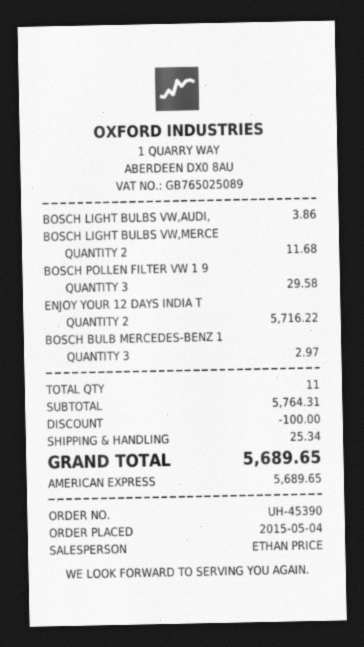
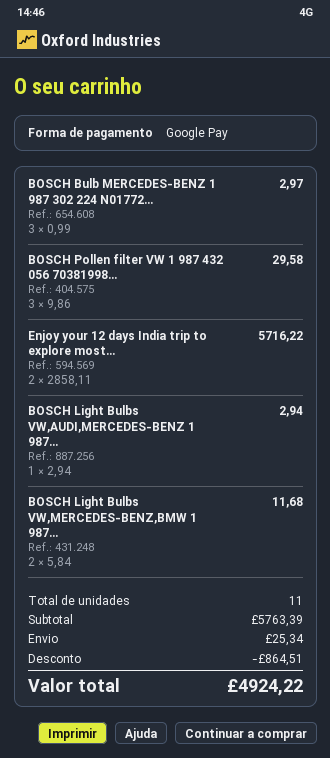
payment method: American Express -> Google Pay
BOSCH LIGHT BULBS VW,AUDI,: 1 for 3.86 -> 1 for 2.94
subtotal: 5764.31 -> 5763.39
discount: 100.00 -> 864.51
total: 5689.65 -> 4924.22

